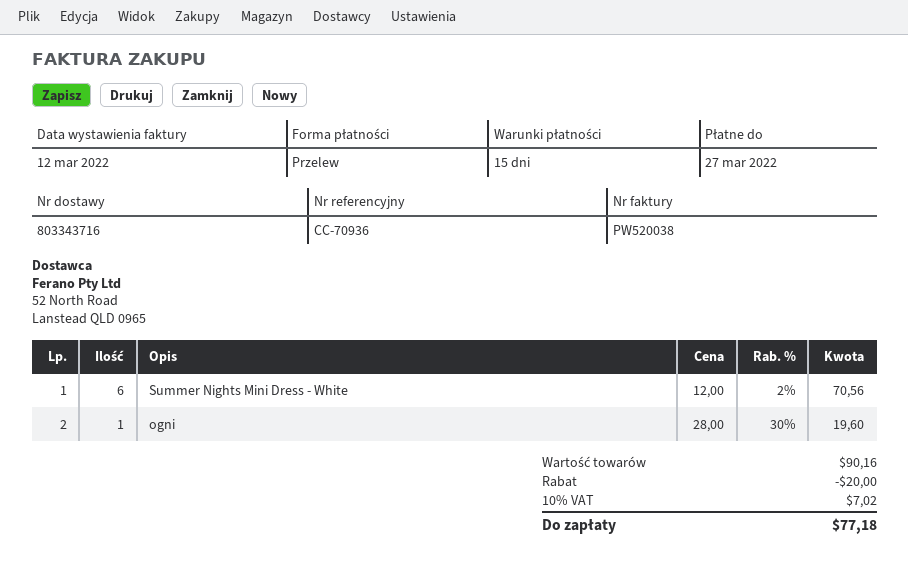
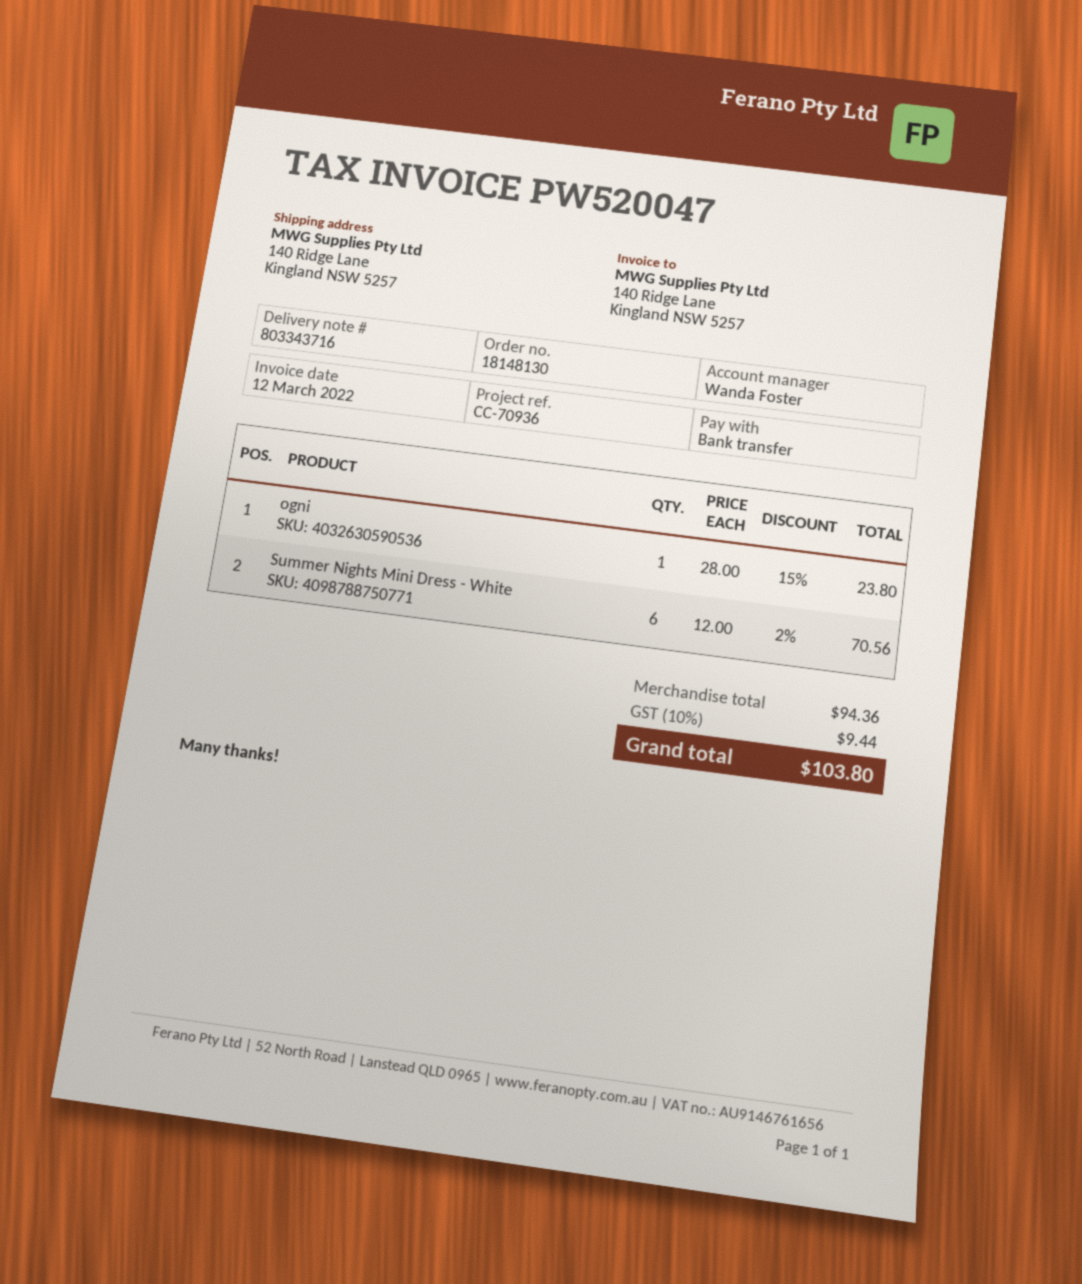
invoice number: PW520038 -> PW520047
ogni: 1 x 28.00 - 30% = 19.60 -> 1 x 28.00 - 15% = 23.80
subtotal: 90.16 -> 94.36
discount: 20.00 -> none
tax: 10% = 7.02 -> 10% = 9.44
total: 77.18 -> 103.80

